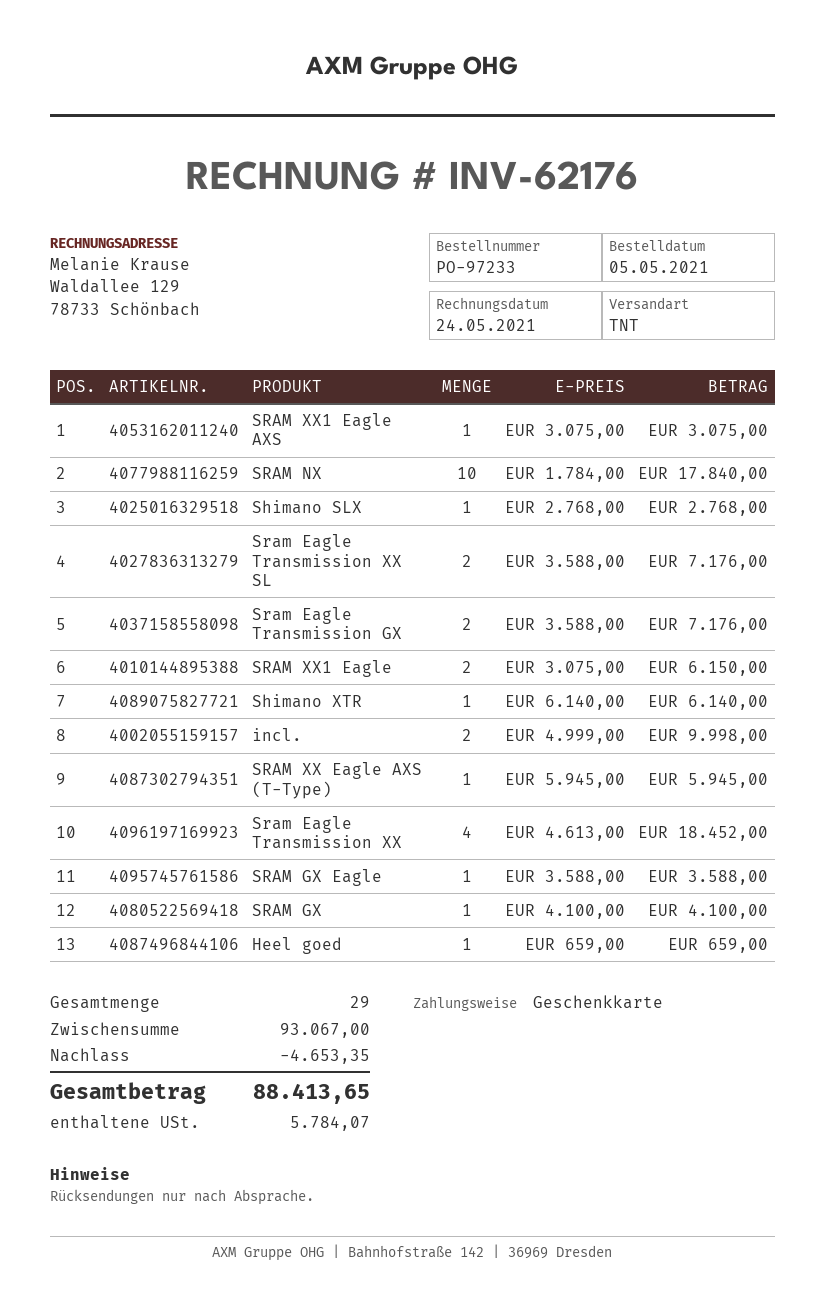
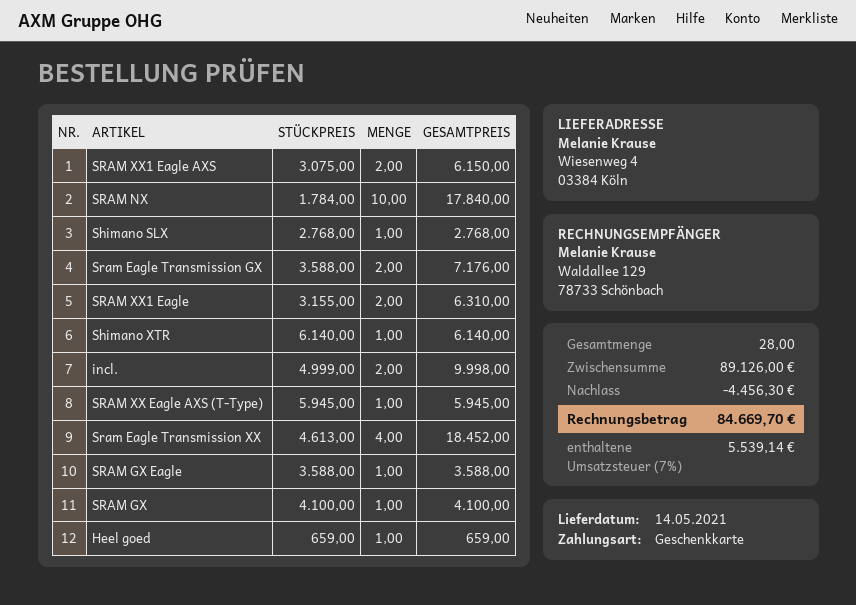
SRAM XX1 Eagle AXS: 1 x 3075.00 = 3075.00 -> 2 x 3075.00 = 6150.00
Sram Eagle Transmission XX SL: 2 x 3588.00 = 7176.00 -> none
SRAM XX1 Eagle: 2 x 3075.00 = 6150.00 -> 2 x 3155.00 = 6310.00
total quantity: 29 -> 28
subtotal: 93067.00 -> 89126.00
discount: 4653.35 -> 4456.30
tax: 5784.07 -> 5539.14
total: 88413.65 -> 84669.70

